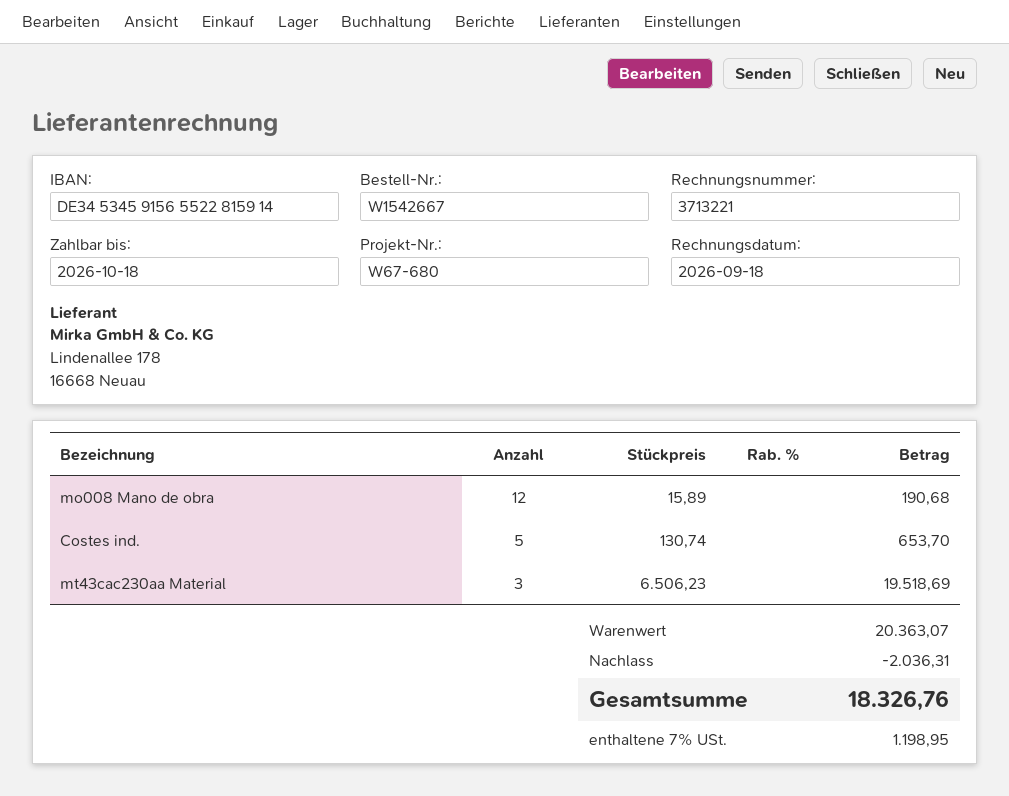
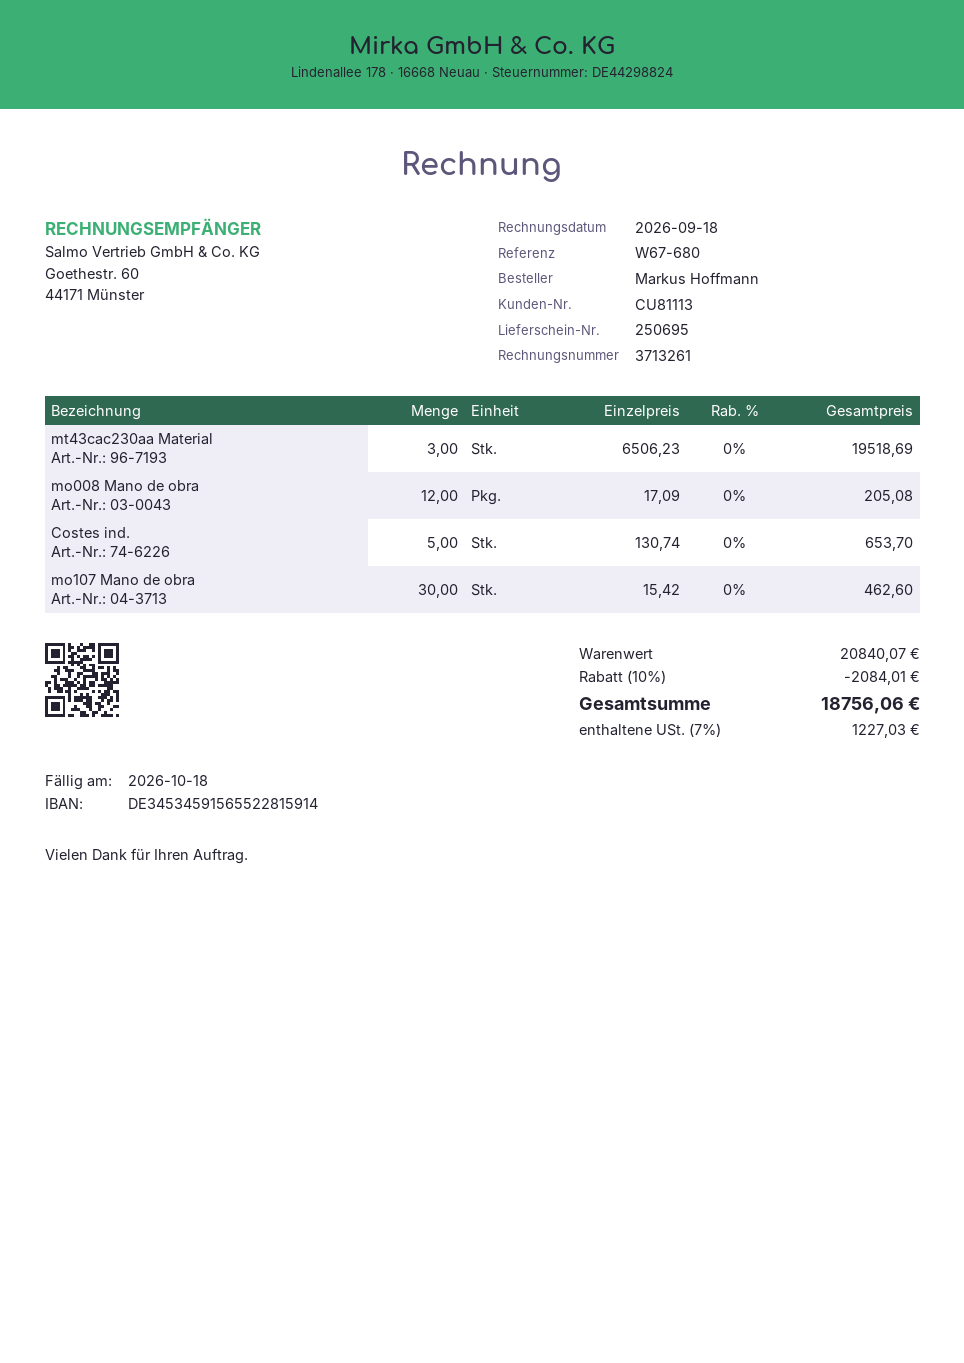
invoice number: 3713221 -> 3713261
mo008 Mano de obra: 12 x 15.89 = 190.68 -> 12 x 17.09 = 205.08
mo107 Mano de obra: none -> 30 x 15.42 = 462.60
subtotal: 20363.07 -> 20840.07
discount: 2036.31 -> 2084.01
tax: 7% = 1198.95 -> 7% = 1227.03
total: 18326.76 -> 18756.06

